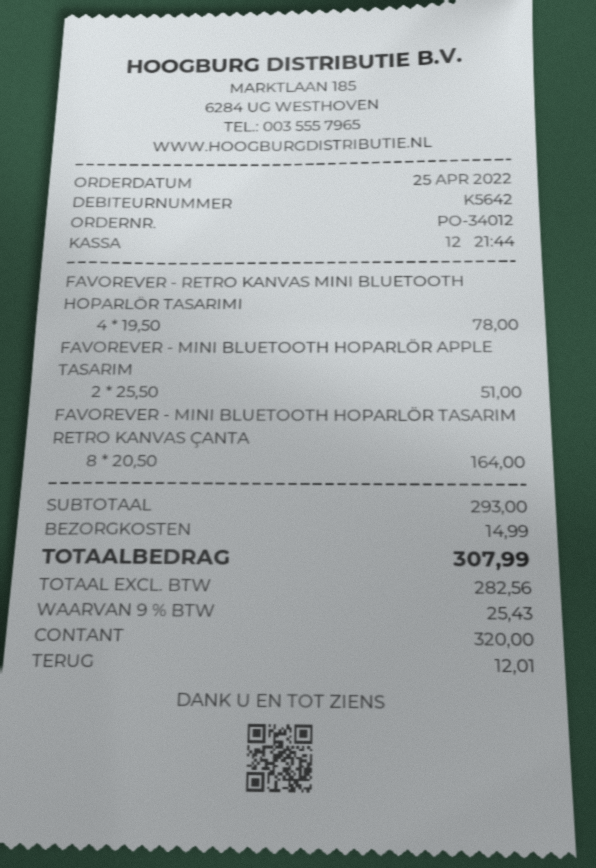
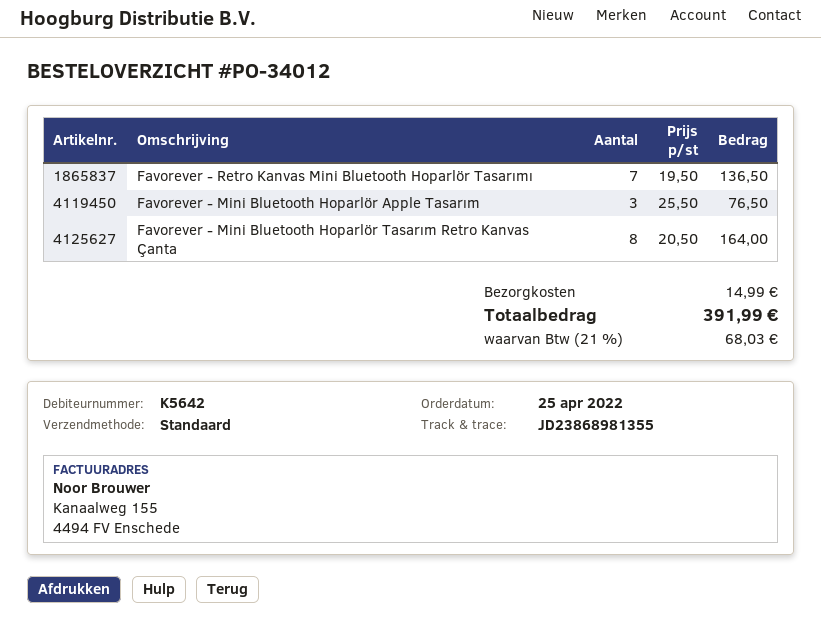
FAVOREVER - RETRO KANVAS MINI BLUETOOTH HOPARLÖR TASARIMI: 4 x 19.50 = 78.00 -> 7 x 19.50 = 136.50
FAVOREVER - MINI BLUETOOTH HOPARLÖR APPLE TASARIM: 2 x 25.50 = 51.00 -> 3 x 25.50 = 76.50
tax: 9% = 25.43 -> 21% = 68.03
total: 307.99 -> 391.99

